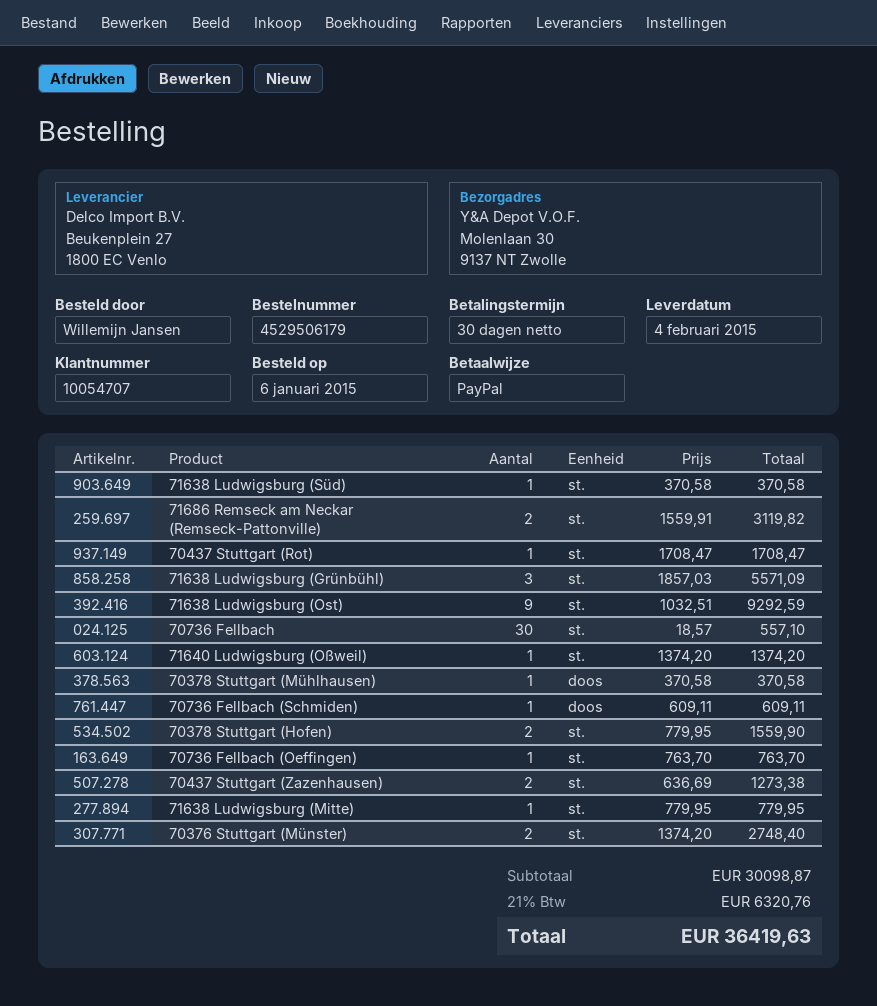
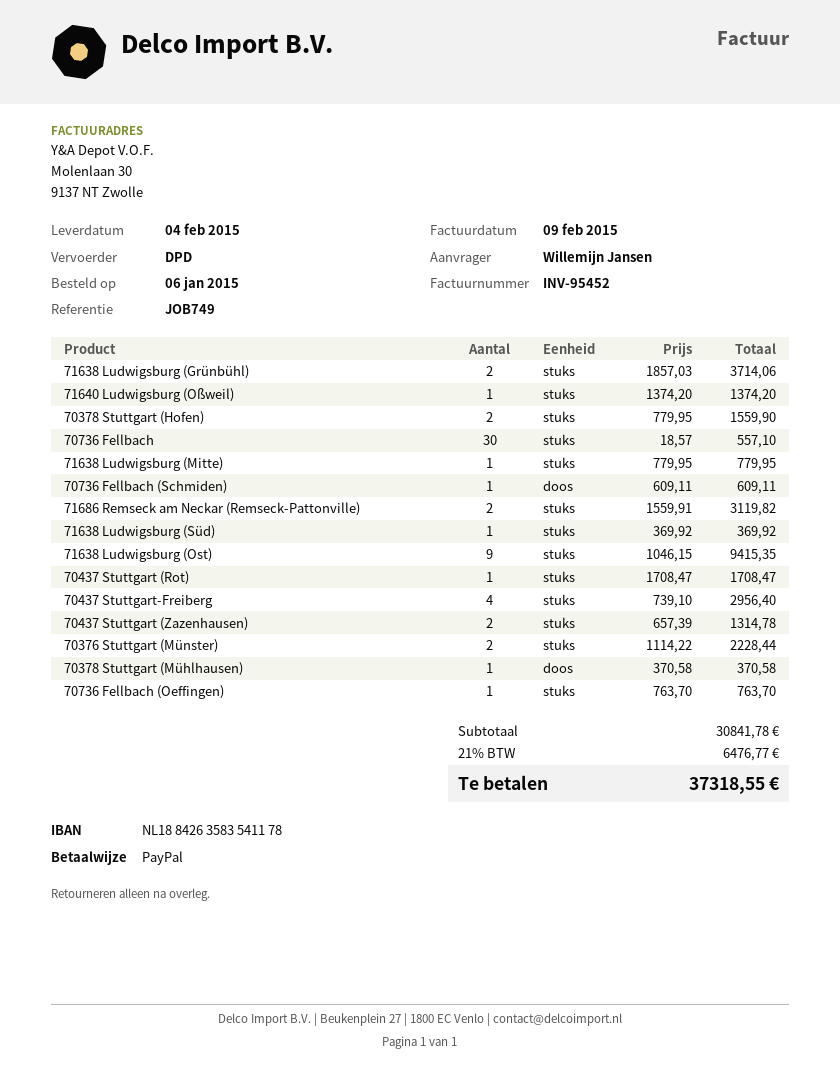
71638 Ludwigsburg (Süd): 1 x 370.58 = 370.58 -> 1 x 369.92 = 369.92
71638 Ludwigsburg (Grünbühl): 3 x 1857.03 = 5571.09 -> 2 x 1857.03 = 3714.06
71638 Ludwigsburg (Ost): 9 x 1032.51 = 9292.59 -> 9 x 1046.15 = 9415.35
70437 Stuttgart (Zazenhausen): 2 x 636.69 = 1273.38 -> 2 x 657.39 = 1314.78
70376 Stuttgart (Münster): 2 x 1374.20 = 2748.40 -> 2 x 1114.22 = 2228.44
70437 Stuttgart-Freiberg: none -> 4 x 739.10 = 2956.40
subtotal: 30098.87 -> 30841.78
tax: 21% = 6320.76 -> 21% = 6476.77
total: 36419.63 -> 37318.55

